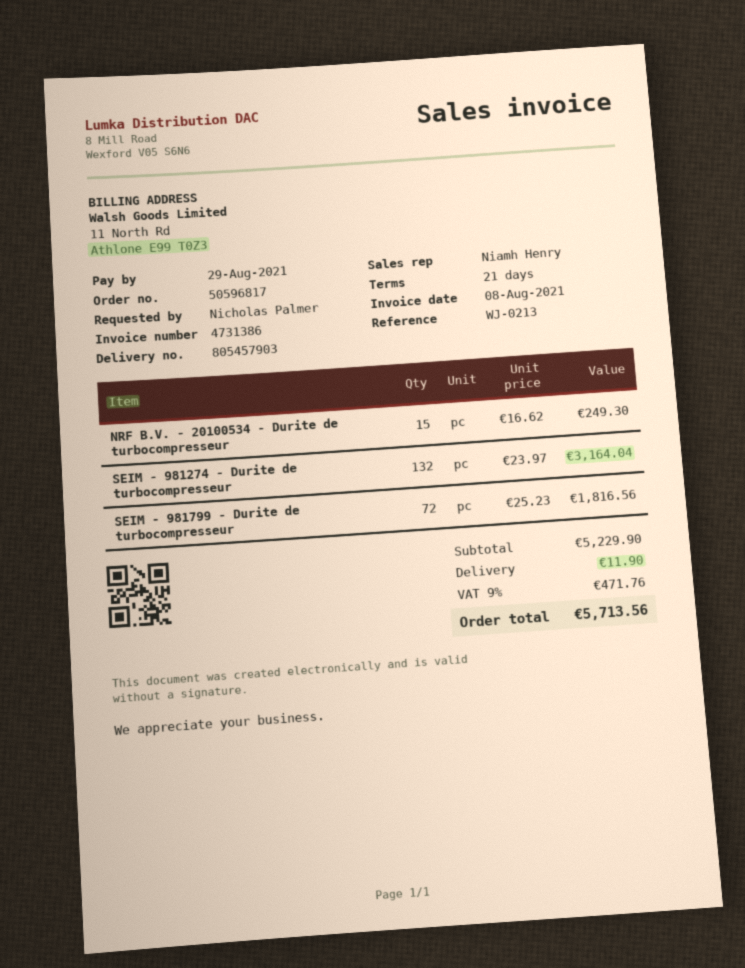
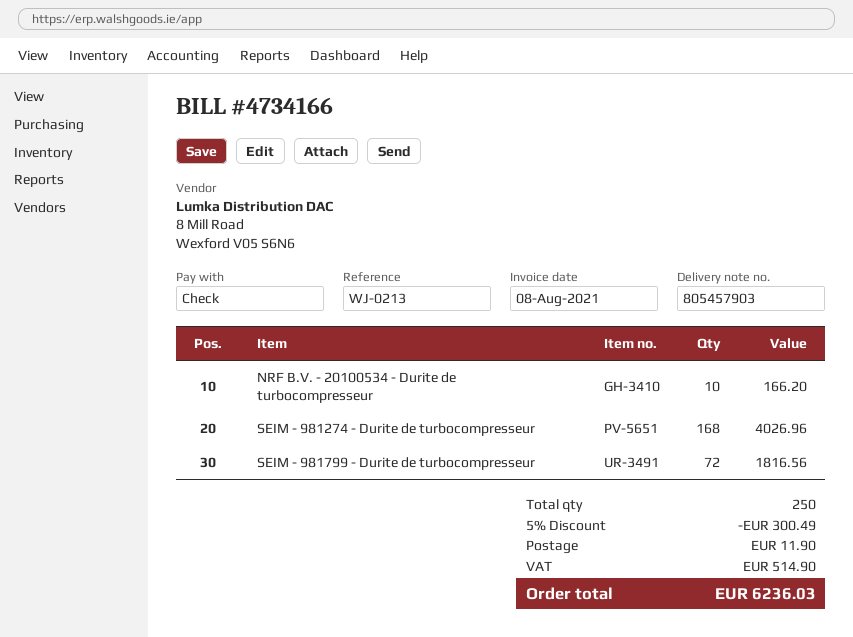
invoice number: 4731386 -> 4734166
NRF B.V. - 20100534 - Durite de turbocompresseur: 15 for 249.30 -> 10 for 166.20
SEIM - 981274 - Durite de turbocompresseur: 132 for 3164.04 -> 168 for 4026.96
discount: none -> 5% = 300.49
tax: 471.76 -> 514.90
total: 5713.56 -> 6236.03

